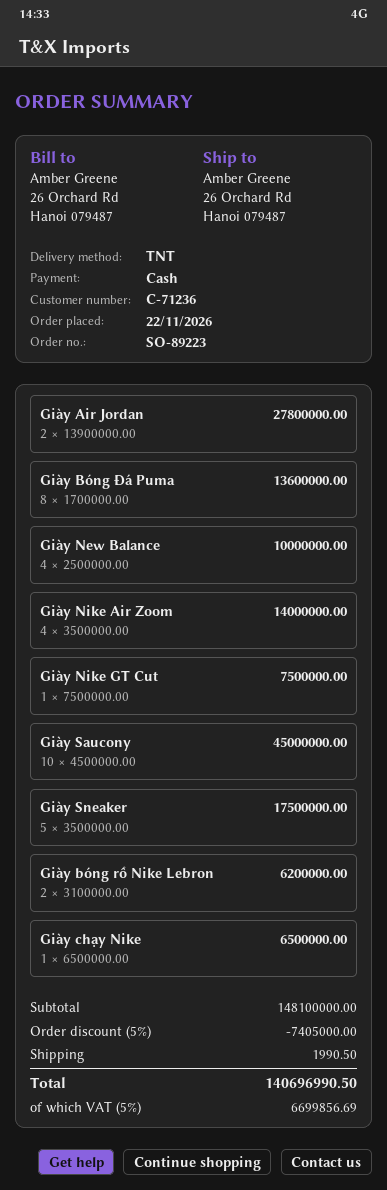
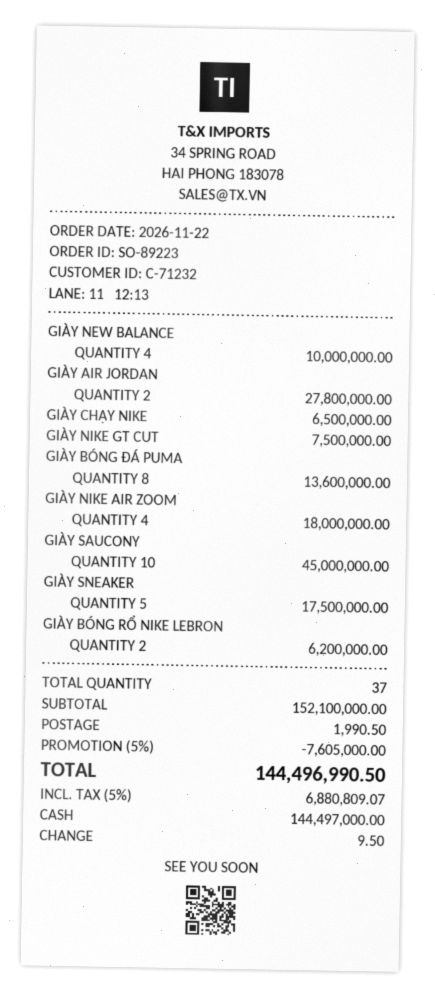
customer number: C-71236 -> C-71232
Giày Nike Air Zoom: 4 for 14000000.00 -> 4 for 18000000.00
subtotal: 148100000.00 -> 152100000.00
discount: 5% = 7405000.00 -> 5% = 7605000.00
tax: 5% = 6699856.69 -> 5% = 6880809.07
total: 140696990.50 -> 144496990.50

